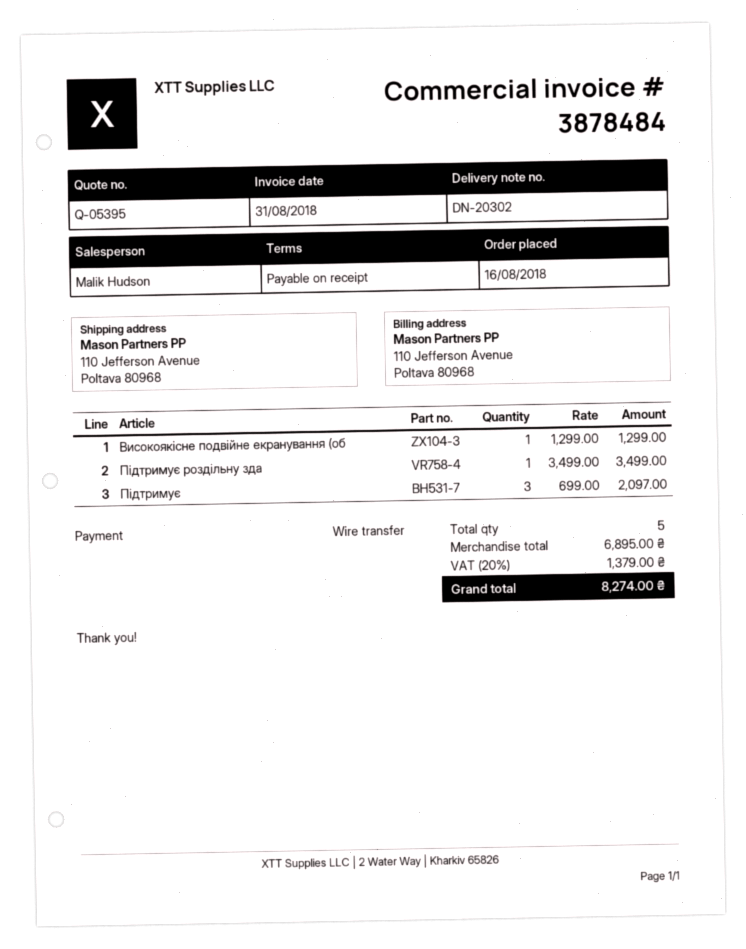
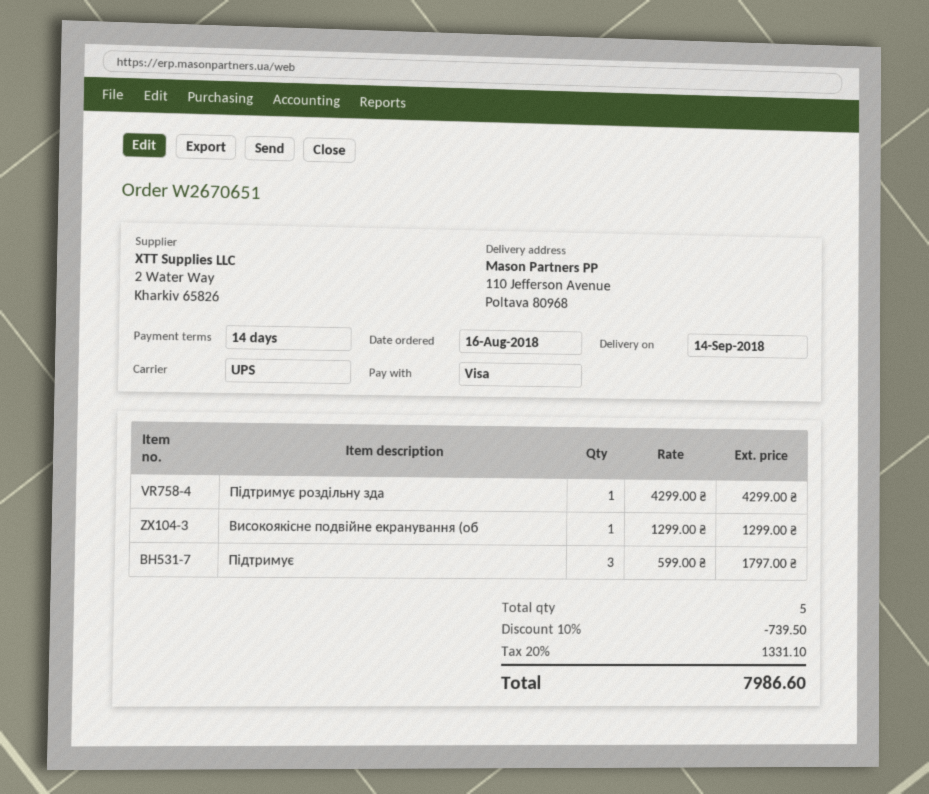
payment terms: on receipt -> 14 days
payment method: bank transfer -> Visa
Підтримує роздільну зда: 1 x 3499.00 = 3499.00 -> 1 x 4299.00 = 4299.00
Підтримує: 3 x 699.00 = 2097.00 -> 3 x 599.00 = 1797.00
discount: none -> 10% = 739.50
tax: 20% = 1379.00 -> 20% = 1331.10
total: 8274.00 -> 7986.60

